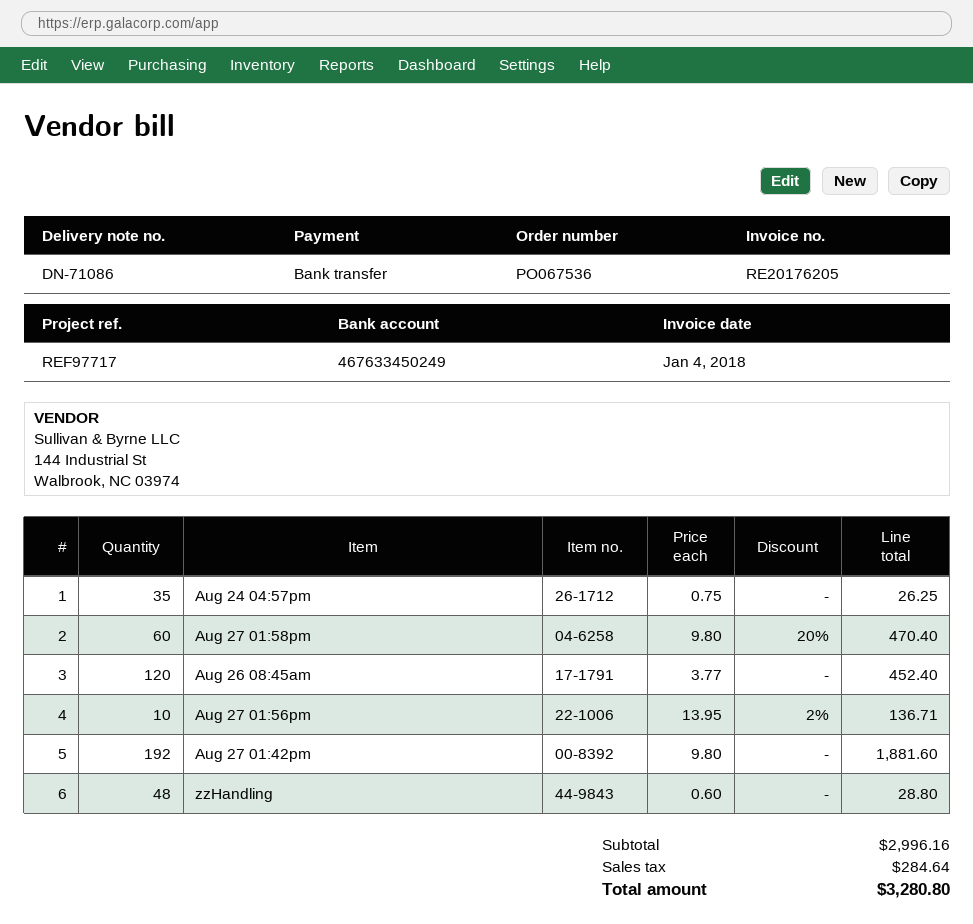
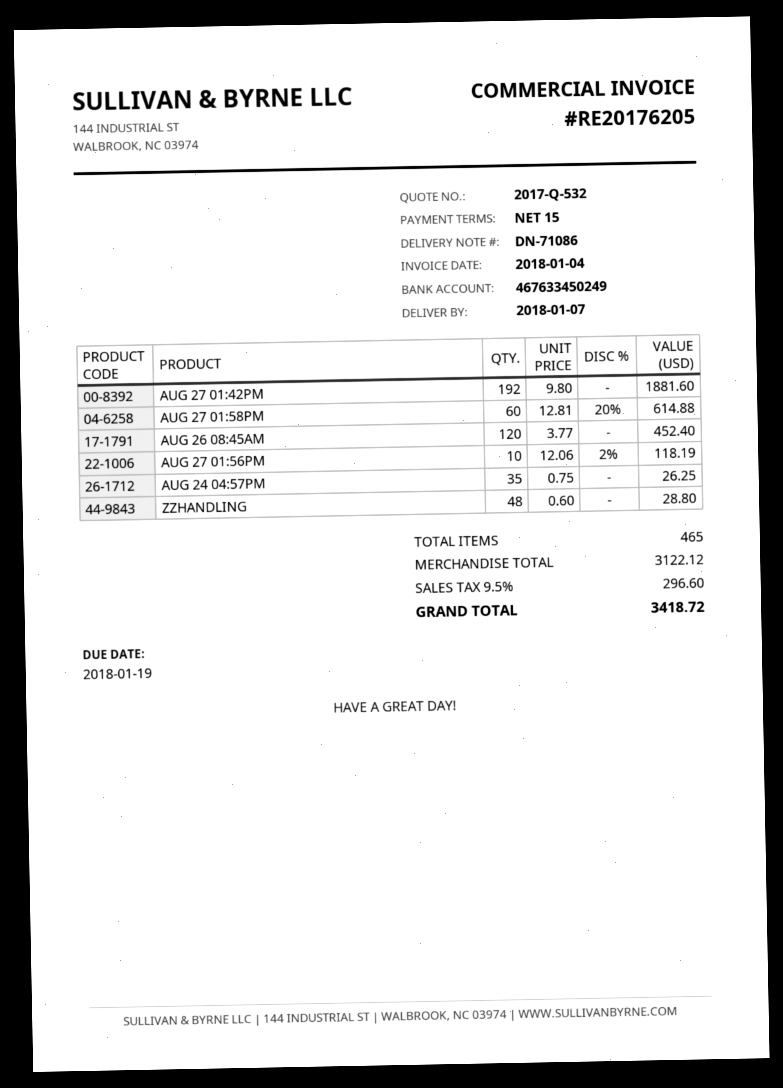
Aug 27 01:58pm: 60 x 9.80 - 20% = 470.40 -> 60 x 12.81 - 20% = 614.88
Aug 27 01:56pm: 10 x 13.95 - 2% = 136.71 -> 10 x 12.06 - 2% = 118.19
subtotal: 2996.16 -> 3122.12
tax: 284.64 -> 296.60
total: 3280.80 -> 3418.72

